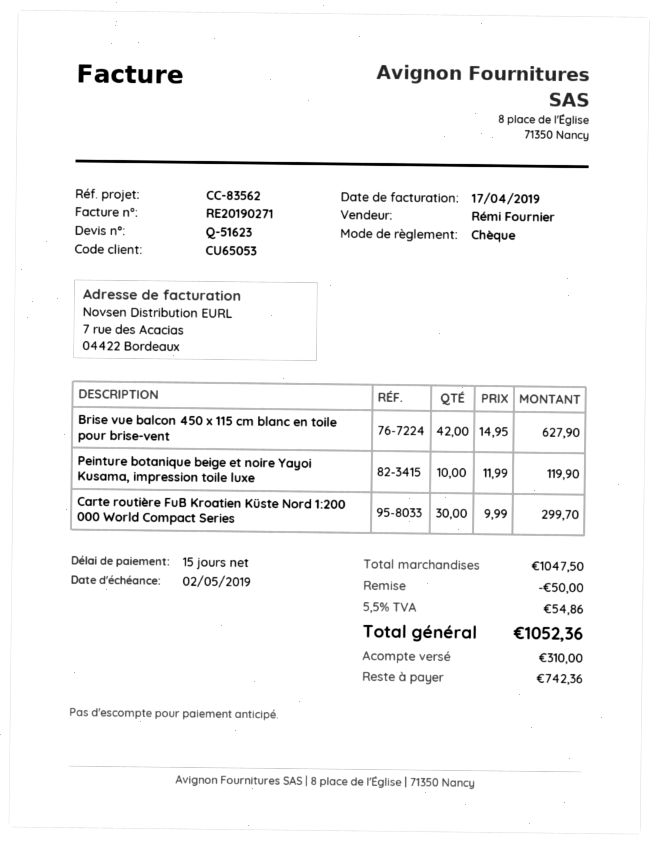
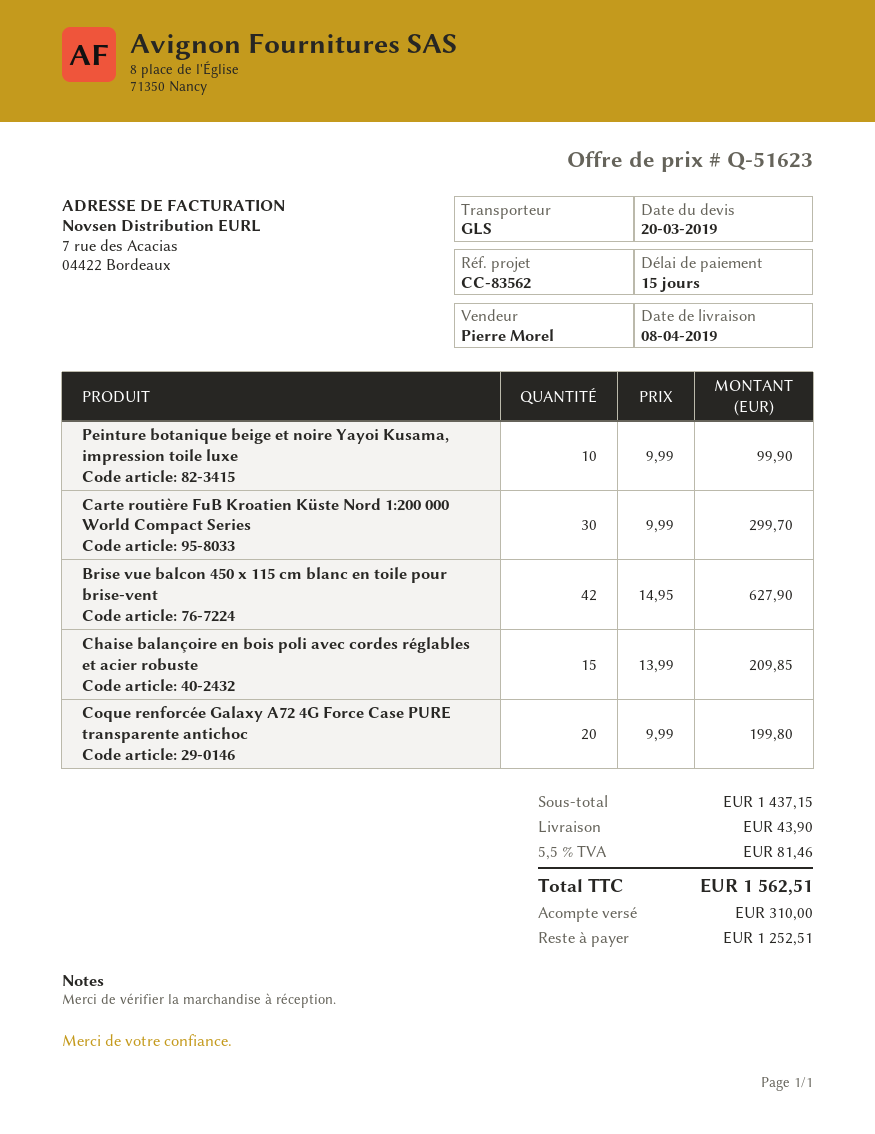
sales rep: Rémi Fournier -> Pierre Morel
Peinture botanique beige et noire Yayoi Kusama, impression toile luxe: 10 x 11.99 = 119.90 -> 10 x 9.99 = 99.90
Chaise balançoire en bois poli avec cordes réglables et acier robuste: none -> 15 x 13.99 = 209.85
Coque renforcée Galaxy A72 4G Force Case PURE transparente antichoc: none -> 20 x 9.99 = 199.80
subtotal: 1047.50 -> 1437.15
discount: 50.00 -> none
shipping: none -> 43.90
tax: 5.5% = 54.86 -> 5.5% = 81.46
total: 1052.36 -> 1562.51
balance: 742.36 -> 1252.51

